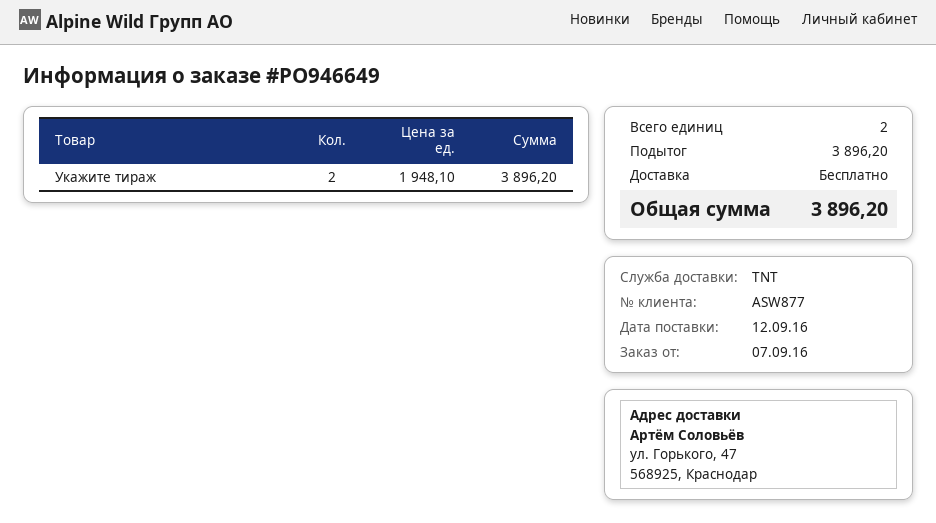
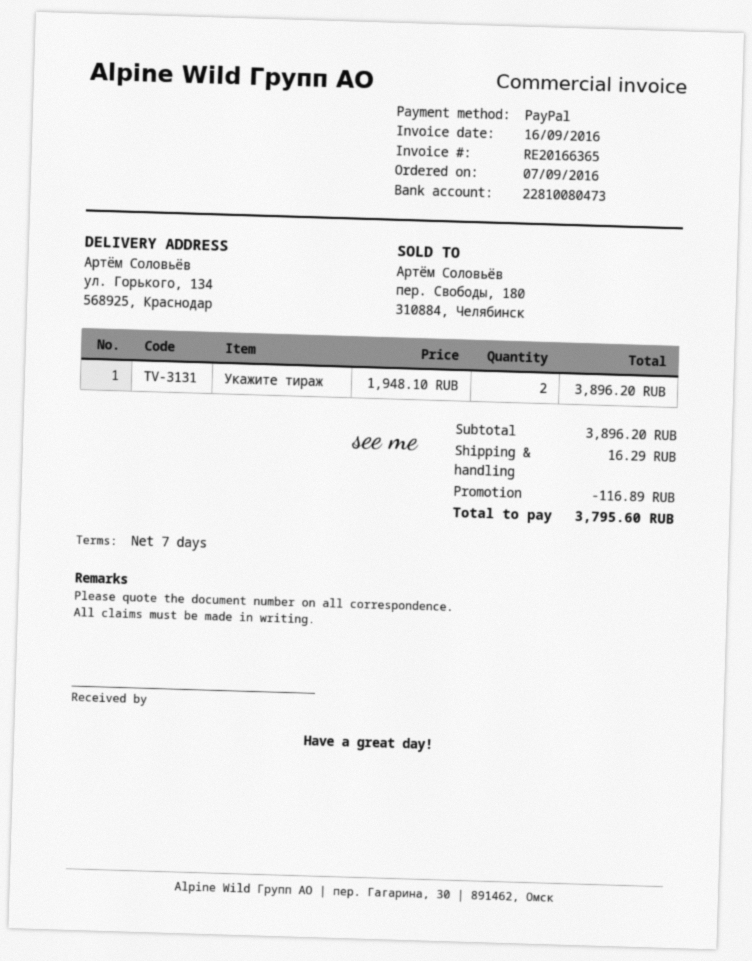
ship to: ул. Горького, 47, 568925, Краснодар -> ул. Горького, 134, 568925, Краснодар
discount: none -> 116.89
shipping: 0.00 -> 16.29
total: 3896.20 -> 3795.60

